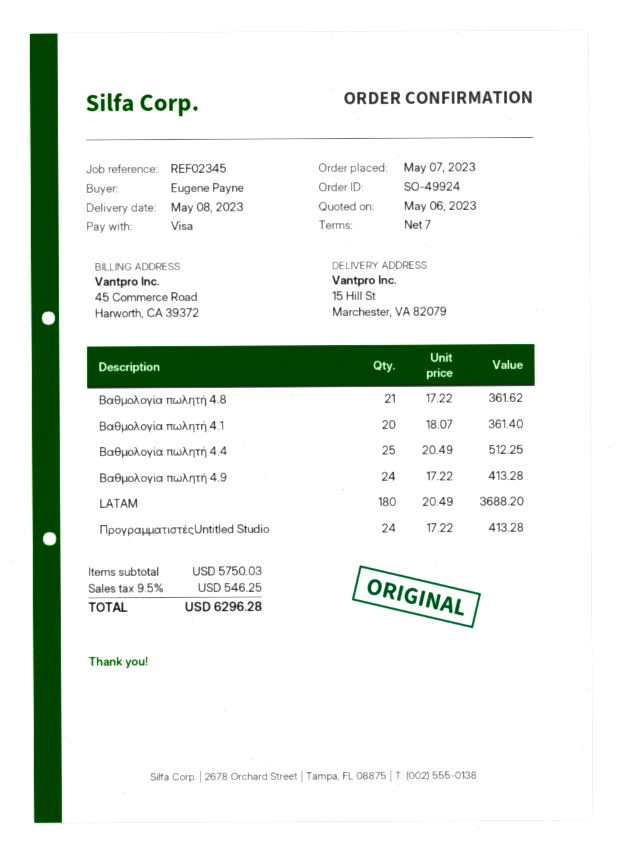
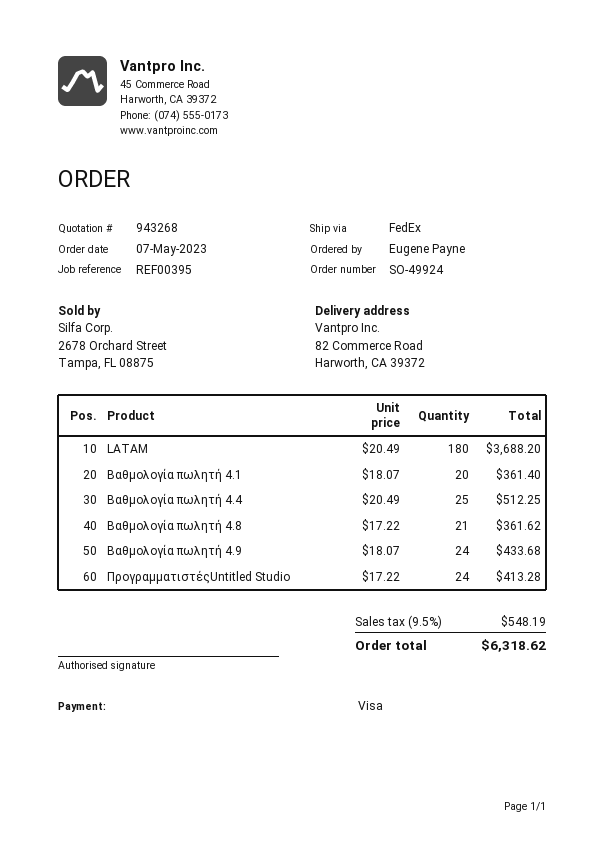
reference: REF02345 -> REF00395
ship to: 15 Hill St, Marchester, VA 82079 -> 82 Commerce Road, Harworth, CA 39372
Βαθμολογία πωλητή 4.9: 24 x 17.22 = 413.28 -> 24 x 18.07 = 433.68
tax: 9.5% = 546.25 -> 9.5% = 548.19
total: 6296.28 -> 6318.62

